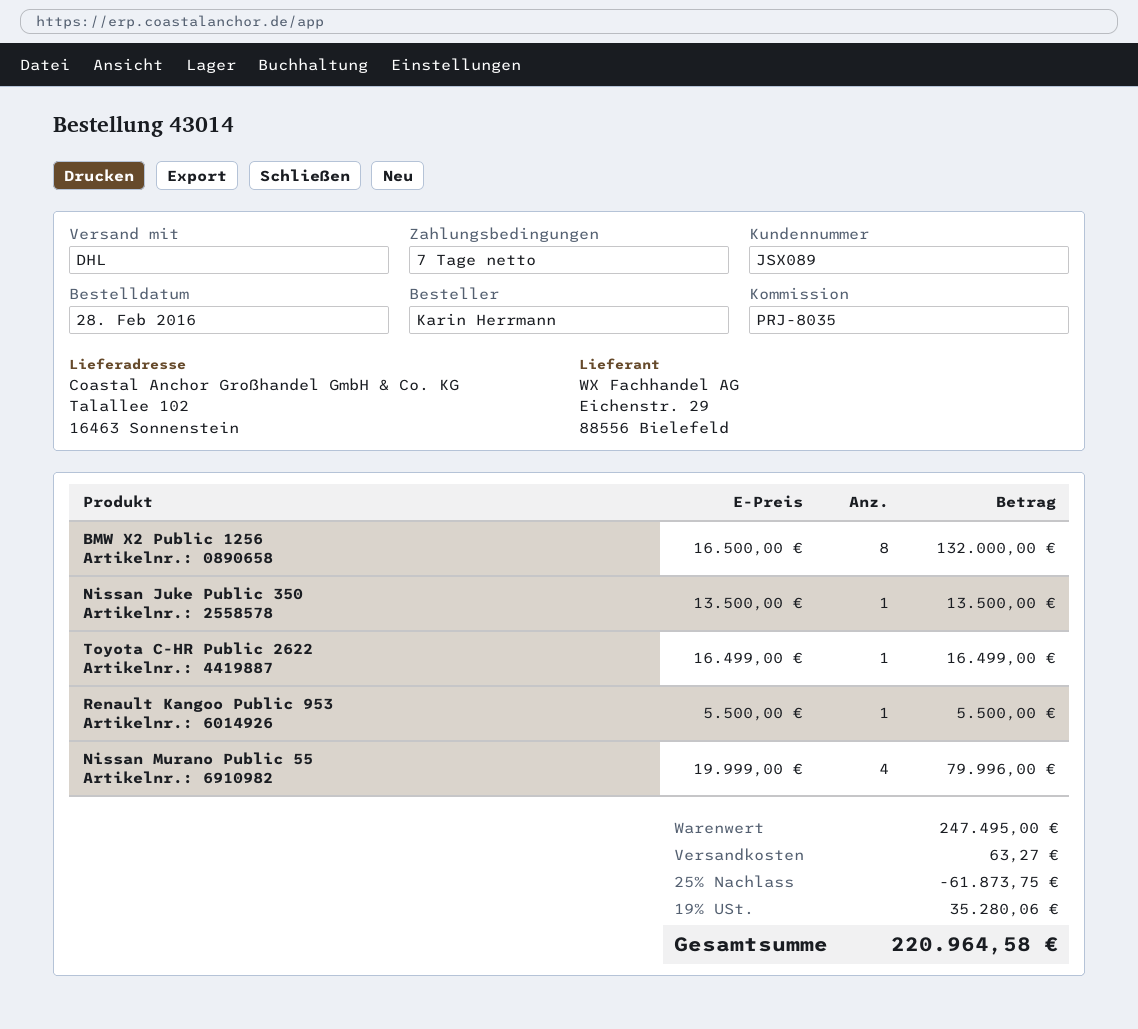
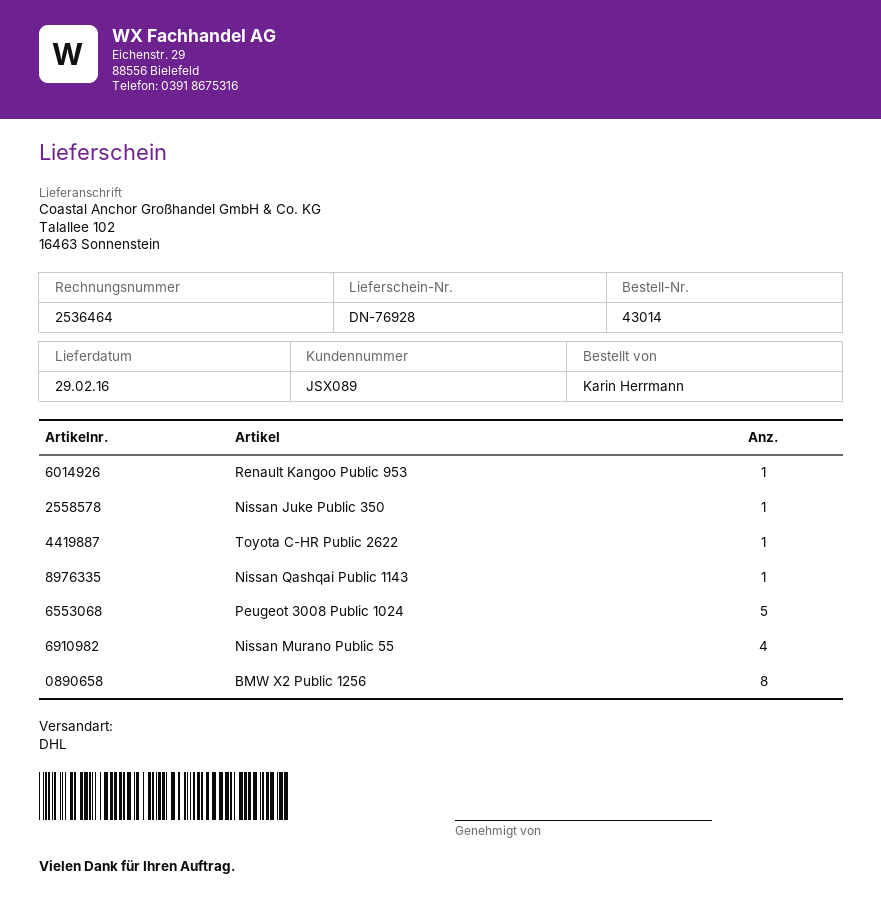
Nissan Qashqai Public 1143: none -> 1
Peugeot 3008 Public 1024: none -> 5

